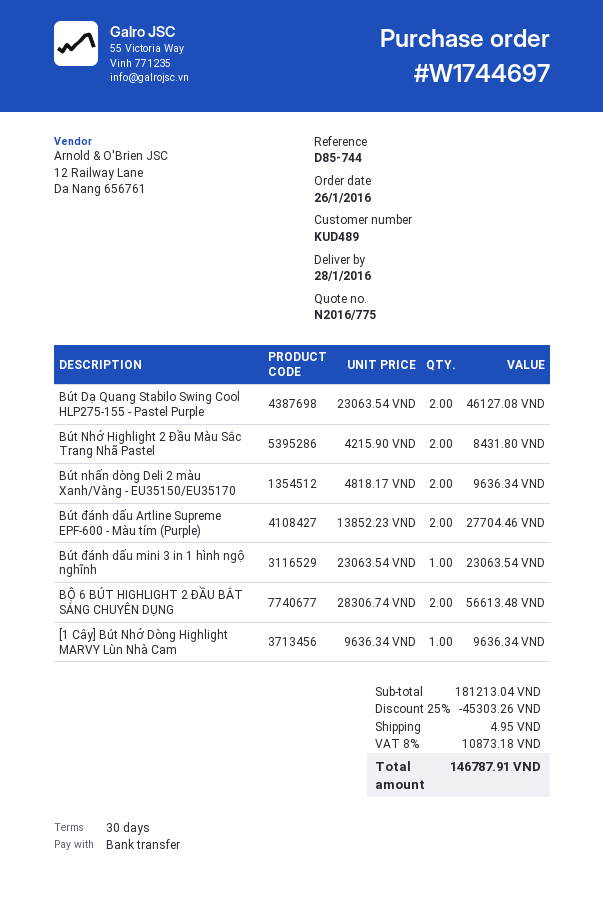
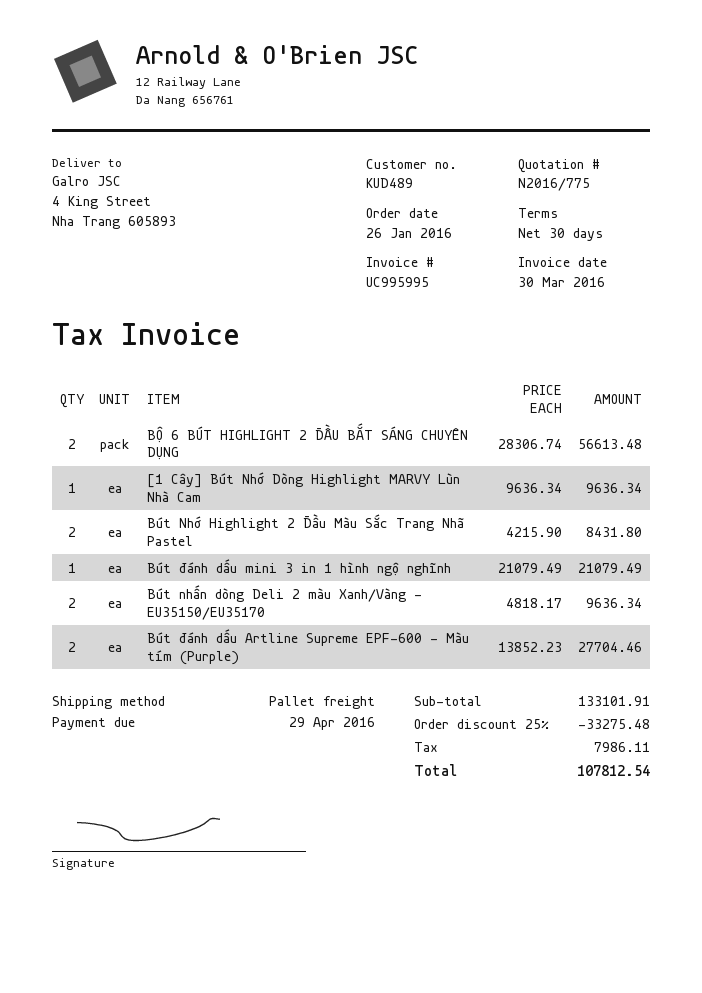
Bút Dạ Quang Stabilo Swing Cool HLP275-155 - Pastel Purple: 2 x 23063.54 = 46127.08 -> none
Bút đánh dấu mini 3 in 1 hình ngộ nghĩnh: 1 x 23063.54 = 23063.54 -> 1 x 21079.49 = 21079.49
subtotal: 181213.04 -> 133101.91
discount: 25% = 45303.26 -> 25% = 33275.48
shipping: 4.95 -> none
tax: 10873.18 -> 7986.11
total: 146787.91 -> 107812.54

